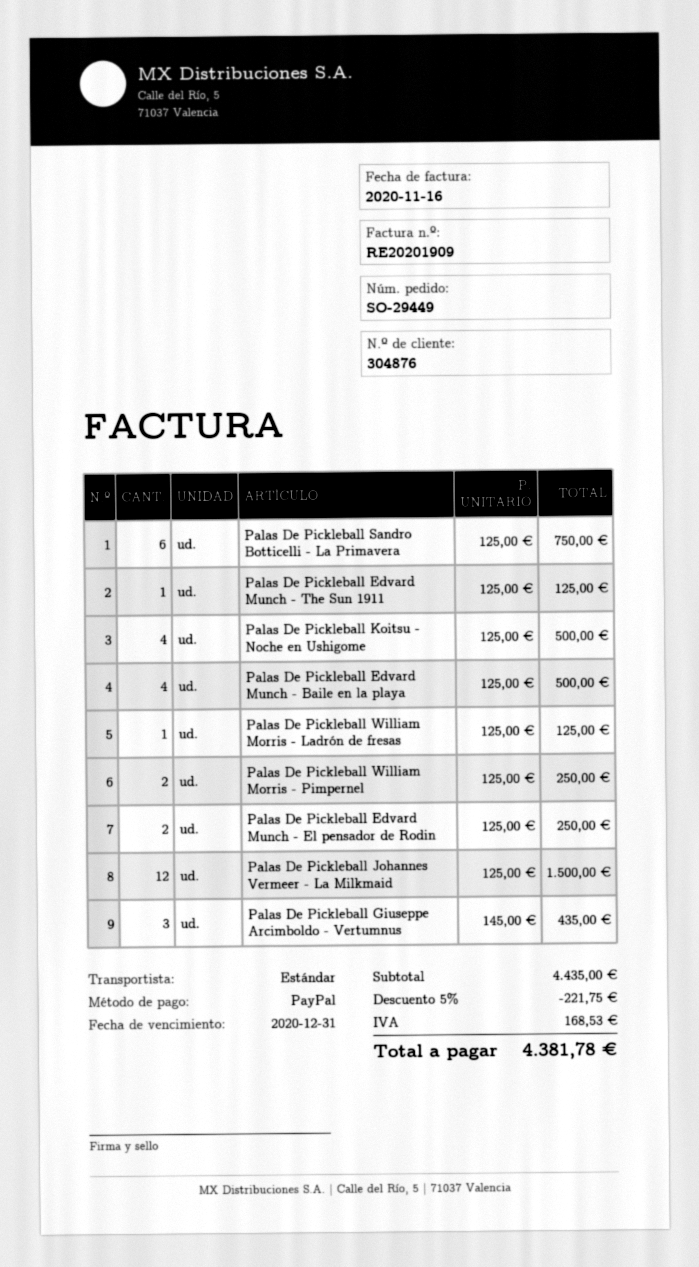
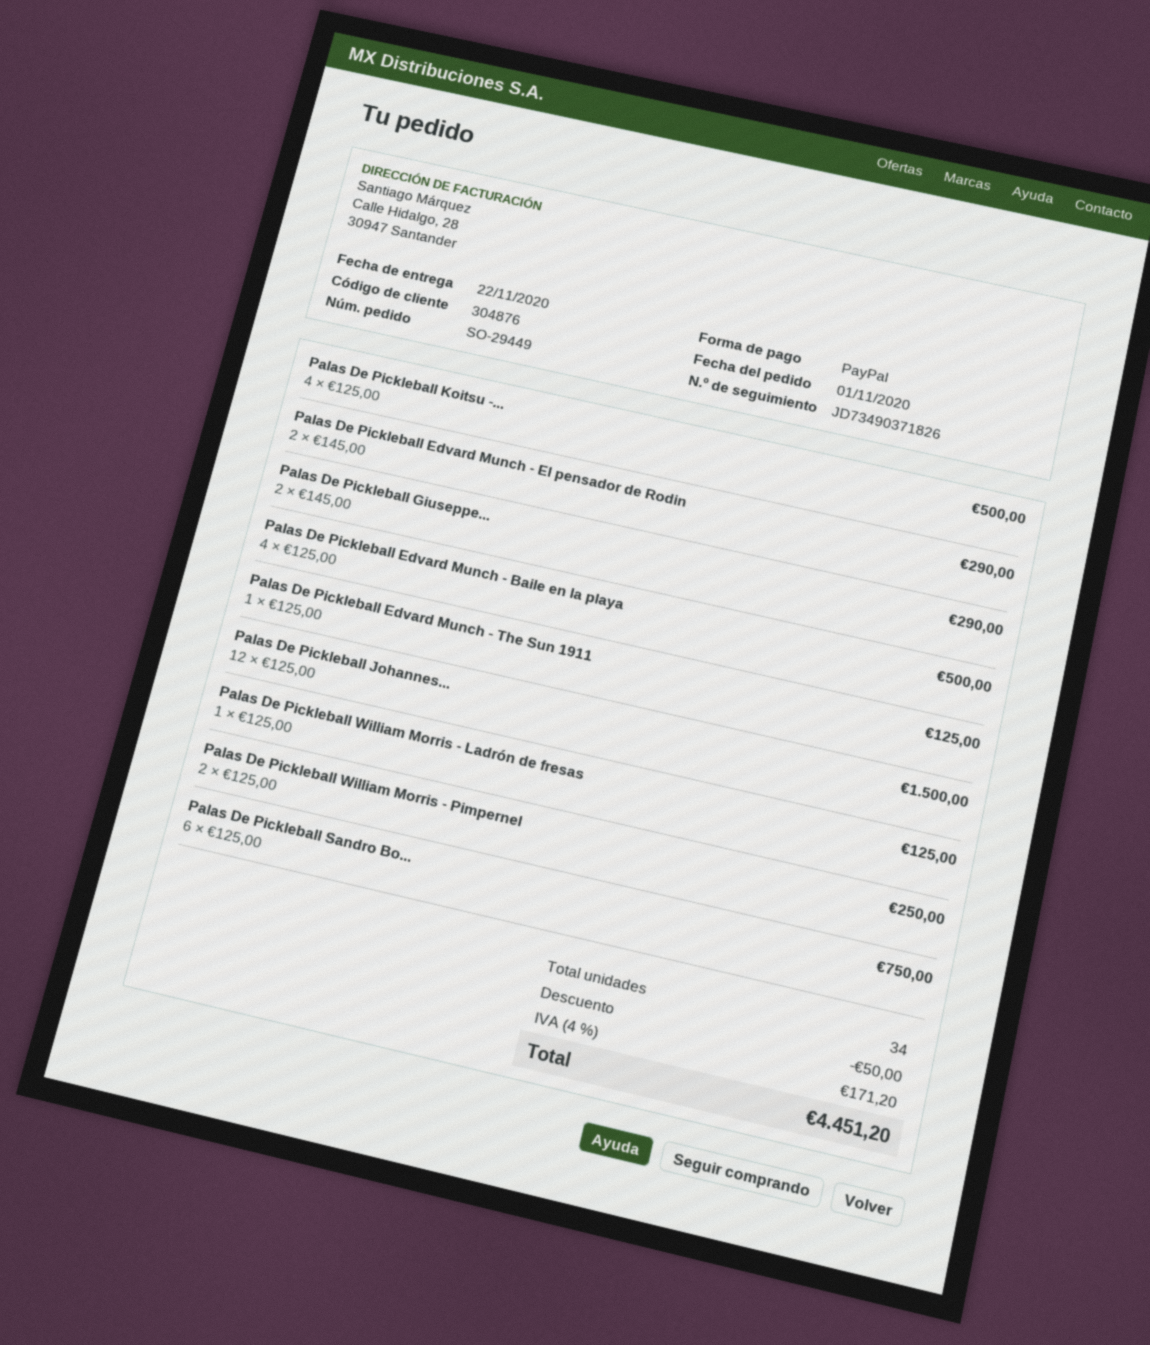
Palas De Pickleball Edvard Munch - El pensador de Rodin: 2 x 125.00 = 250.00 -> 2 x 145.00 = 290.00
Palas De Pickleball Giuseppe Arcimboldo - Vertumnus: 3 x 145.00 = 435.00 -> 2 x 145.00 = 290.00
discount: 221.75 -> 50.00
tax: 168.53 -> 171.20
total: 4381.78 -> 4451.20

